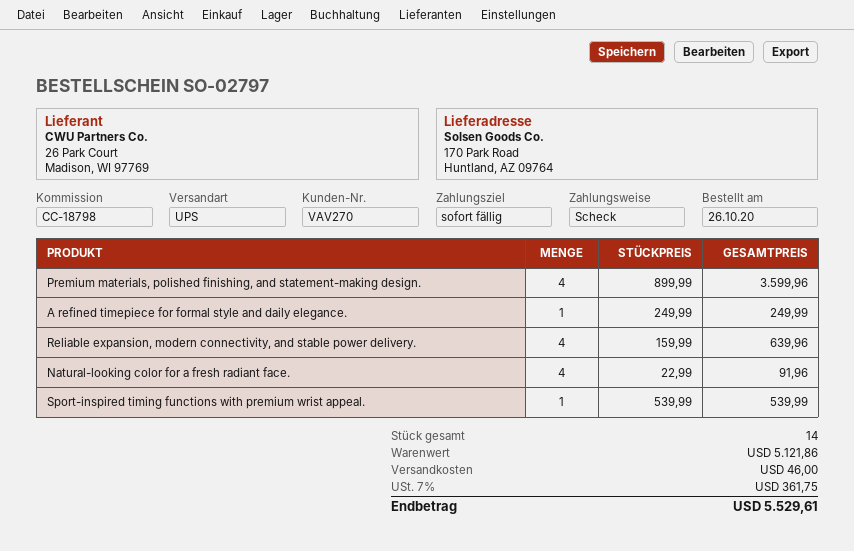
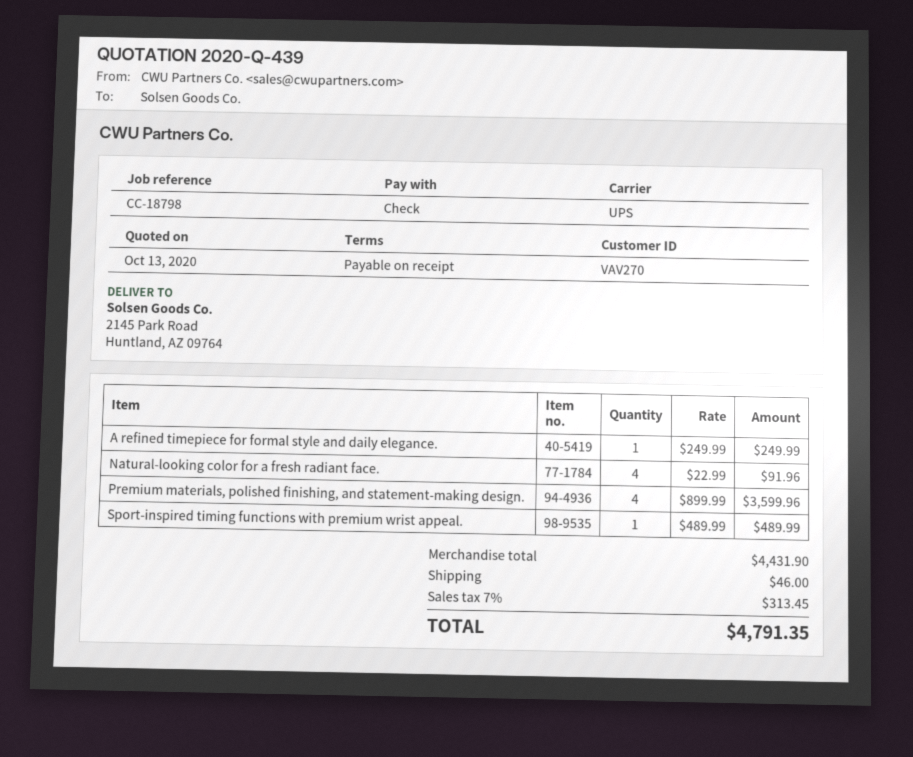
ship to: 170 Park Road, Huntland, AZ 09764 -> 2145 Park Road, Huntland, AZ 09764
Reliable expansion, modern connectivity, and stable power delivery.: 4 x 159.99 = 639.96 -> none
Sport-inspired timing functions with premium wrist appeal.: 1 x 539.99 = 539.99 -> 1 x 489.99 = 489.99
subtotal: 5121.86 -> 4431.90
tax: 7% = 361.75 -> 7% = 313.45
total: 5529.61 -> 4791.35

